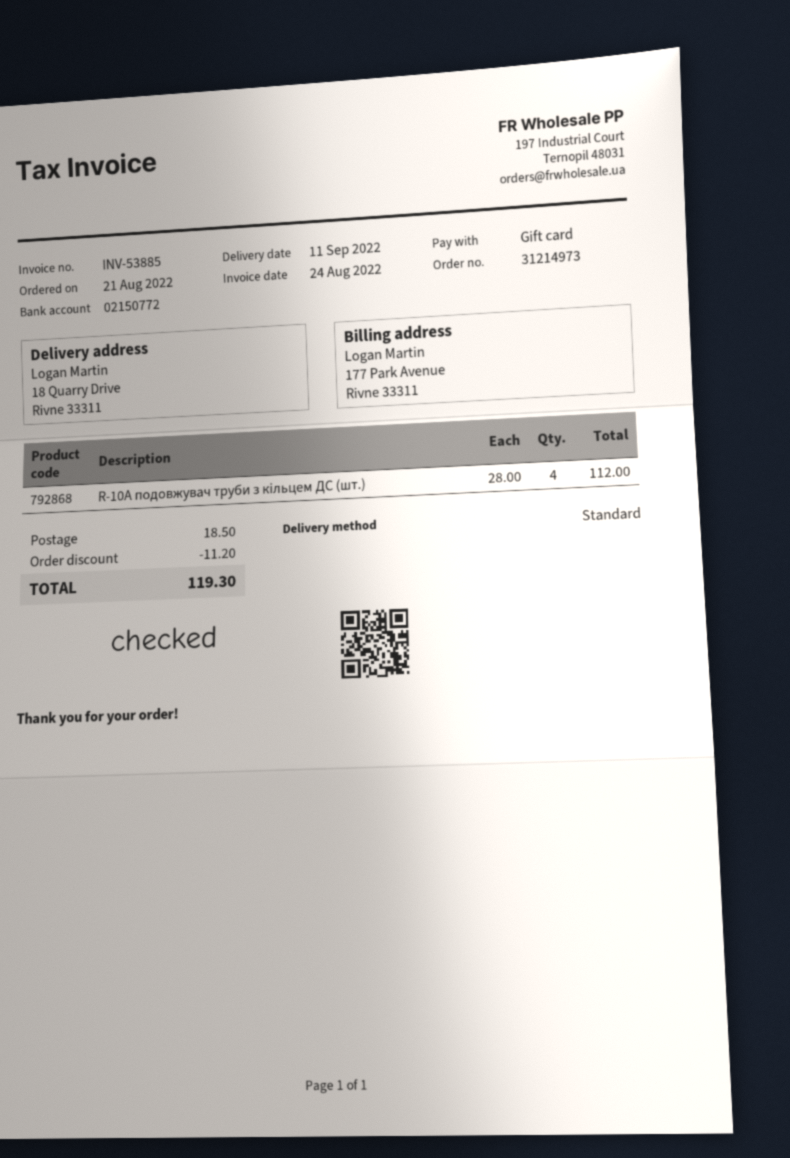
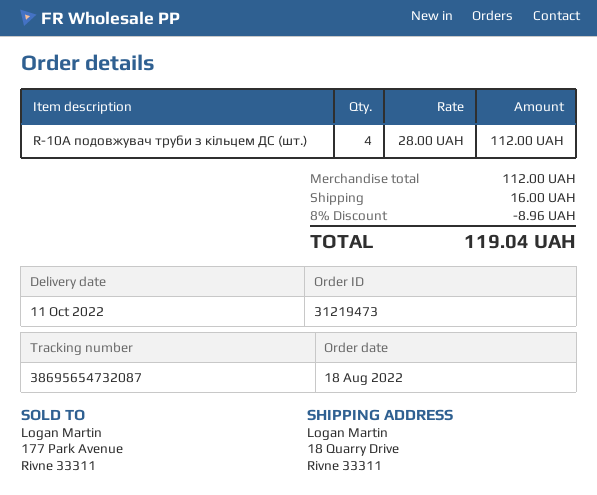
order number: 31214973 -> 31219473
order date: 2022-08-21 -> 2022-08-18
delivery date: 2022-09-11 -> 2022-10-11
discount: 11.20 -> 8.96
shipping: 18.50 -> 16.00
total: 119.30 -> 119.04

